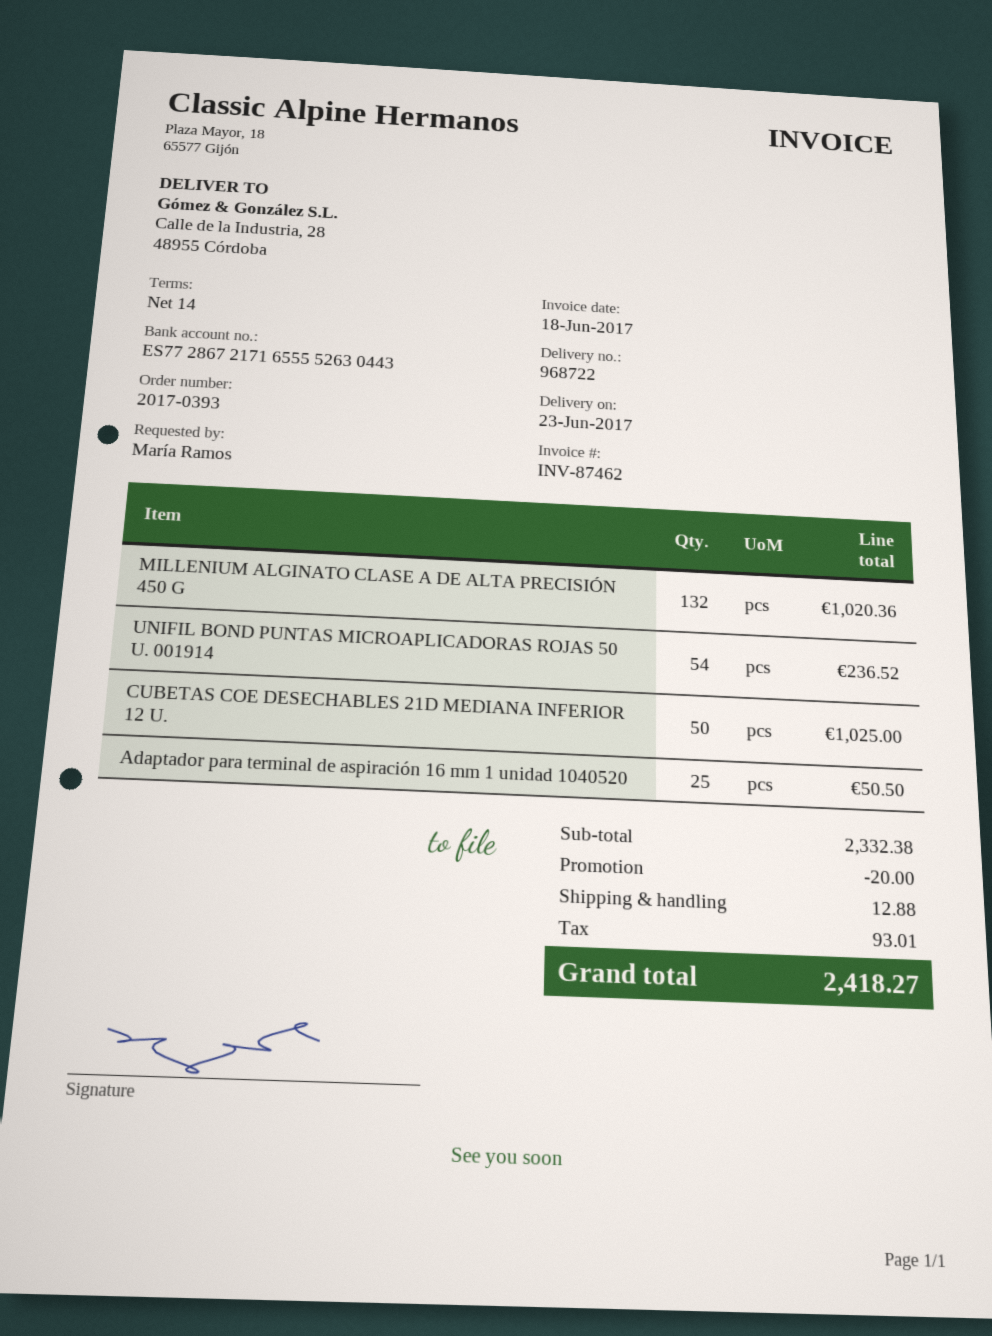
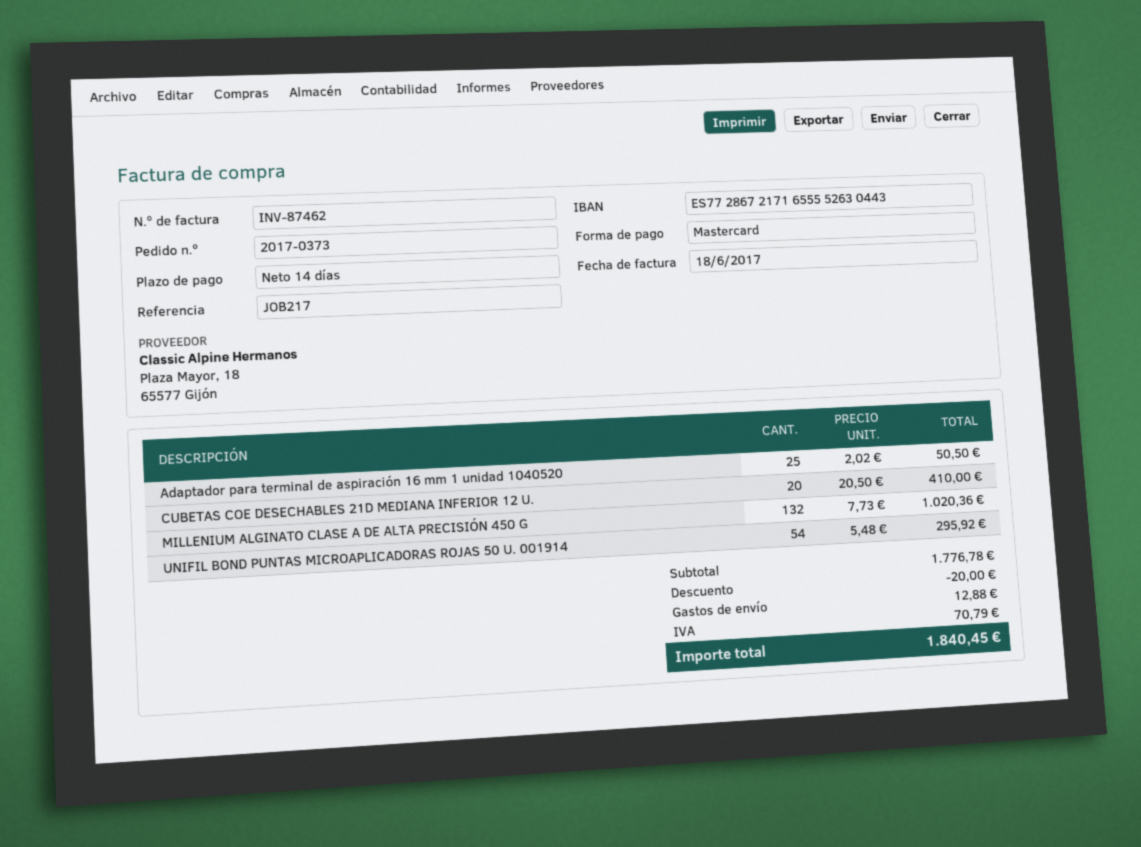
order number: 2017-0393 -> 2017-0373
UNIFIL BOND PUNTAS MICROAPLICADORAS ROJAS 50 U. 001914: 54 for 236.52 -> 54 for 295.92
CUBETAS COE DESECHABLES 21D MEDIANA INFERIOR 12 U.: 50 for 1025.00 -> 20 for 410.00
subtotal: 2332.38 -> 1776.78
tax: 93.01 -> 70.79
total: 2418.27 -> 1840.45

